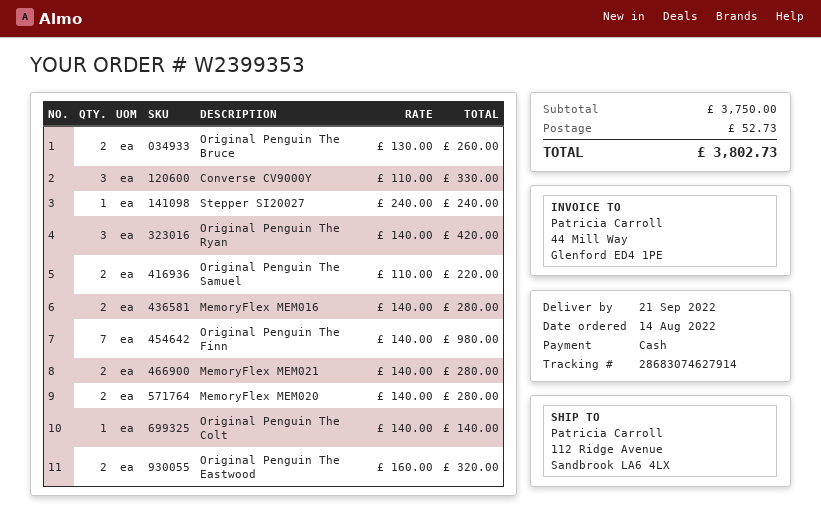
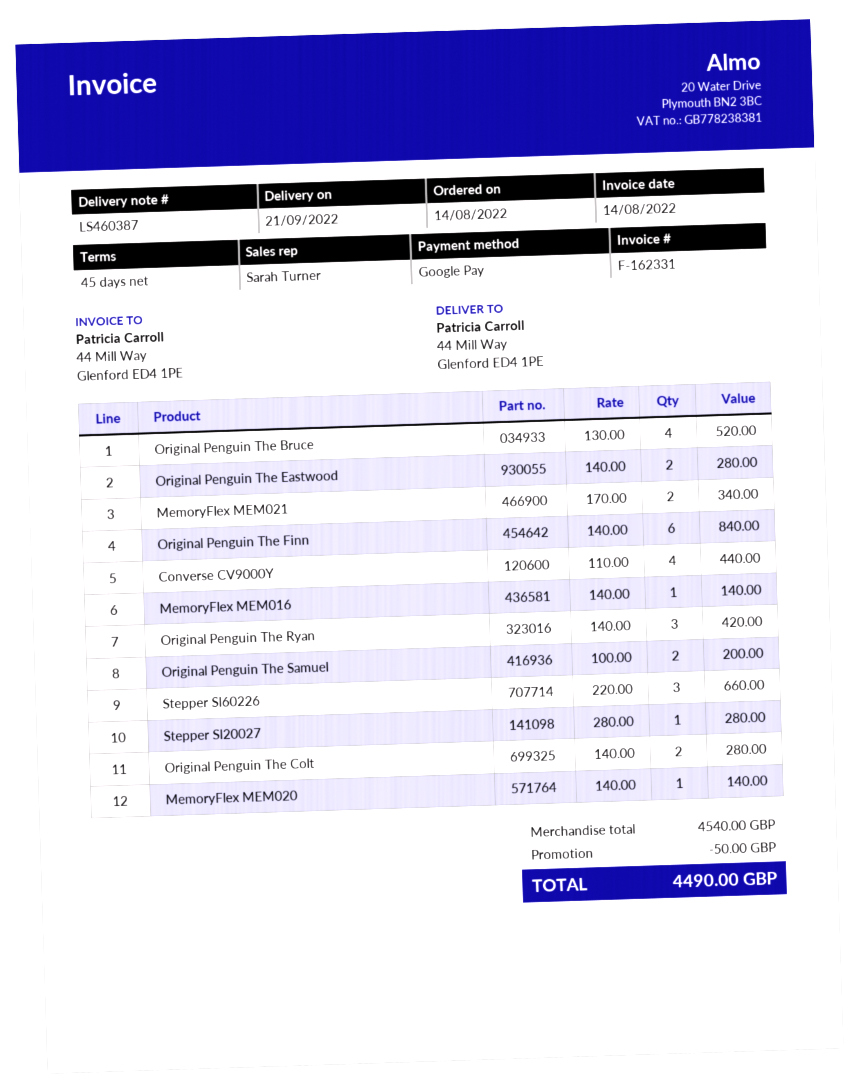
payment method: cash -> Google Pay
ship to: 112 Ridge Avenue, Sandbrook LA6 4LX -> 44 Mill Way, Glenford ED4 1PE
Original Penguin The Bruce: 2 x 130.00 = 260.00 -> 4 x 130.00 = 520.00
Converse CV9000Y: 3 x 110.00 = 330.00 -> 4 x 110.00 = 440.00
Stepper SI20027: 1 x 240.00 = 240.00 -> 1 x 280.00 = 280.00
Original Penguin The Samuel: 2 x 110.00 = 220.00 -> 2 x 100.00 = 200.00
MemoryFlex MEM016: 2 x 140.00 = 280.00 -> 1 x 140.00 = 140.00
Original Penguin The Finn: 7 x 140.00 = 980.00 -> 6 x 140.00 = 840.00
MemoryFlex MEM021: 2 x 140.00 = 280.00 -> 2 x 170.00 = 340.00
MemoryFlex MEM020: 2 x 140.00 = 280.00 -> 1 x 140.00 = 140.00
Original Penguin The Colt: 1 x 140.00 = 140.00 -> 2 x 140.00 = 280.00
Original Penguin The Eastwood: 2 x 160.00 = 320.00 -> 2 x 140.00 = 280.00
Stepper SI60226: none -> 3 x 220.00 = 660.00
subtotal: 3750.00 -> 4540.00
discount: none -> 50.00
shipping: 52.73 -> none
total: 3802.73 -> 4490.00

